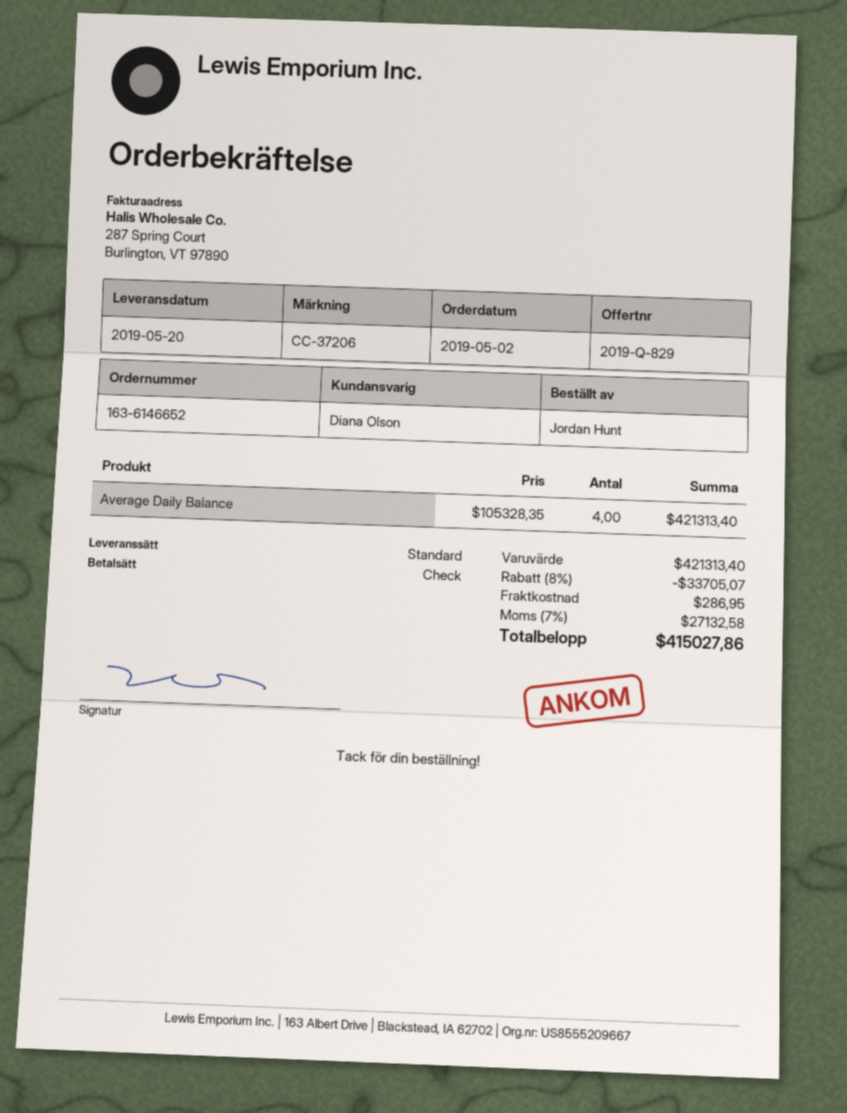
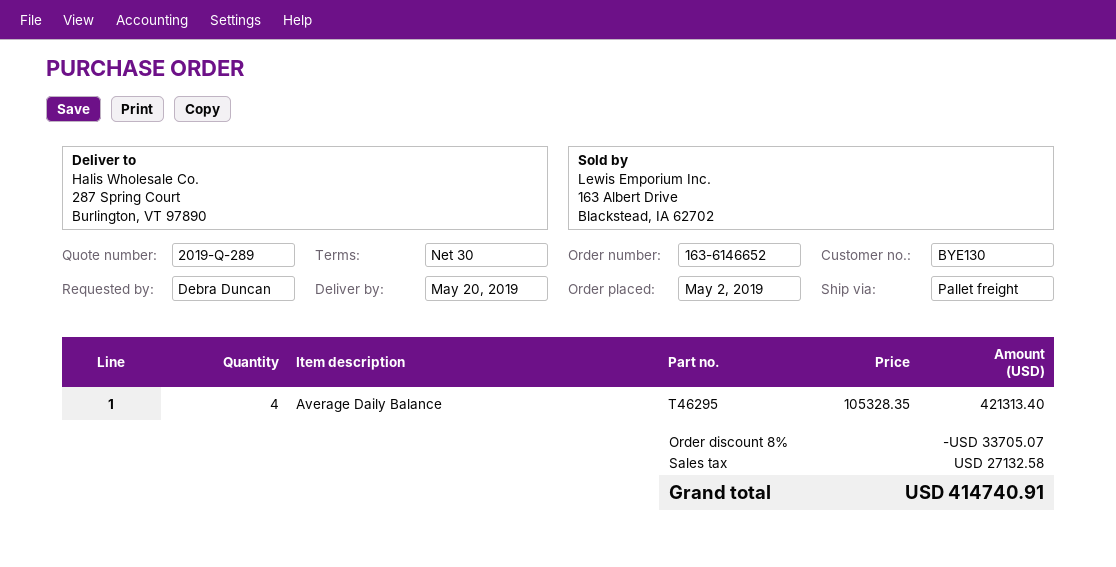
quote number: 2019-Q-829 -> 2019-Q-289
ordered by: Jordan Hunt -> Debra Duncan
shipping method: standard -> pallet freight
shipping: 286.95 -> none
total: 415027.86 -> 414740.91

